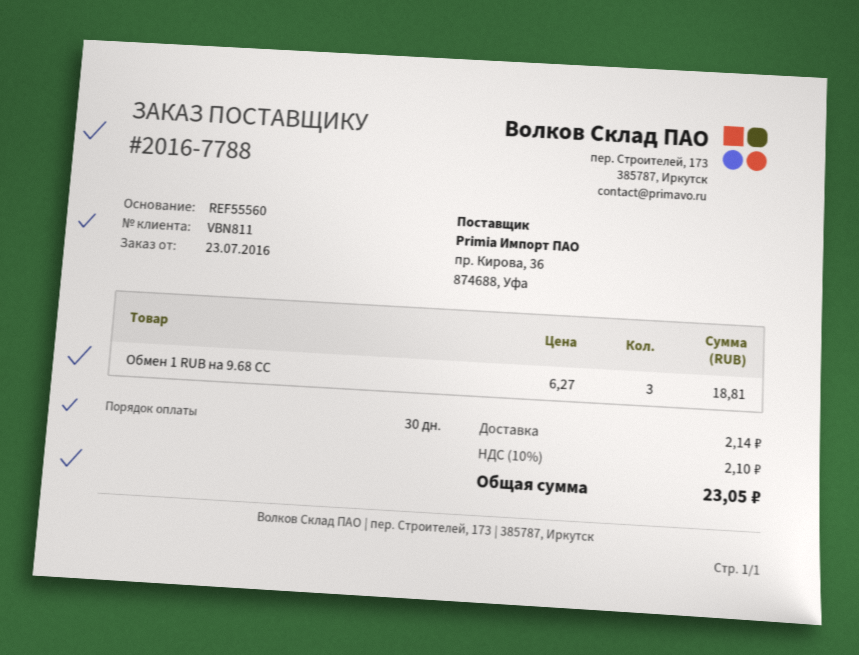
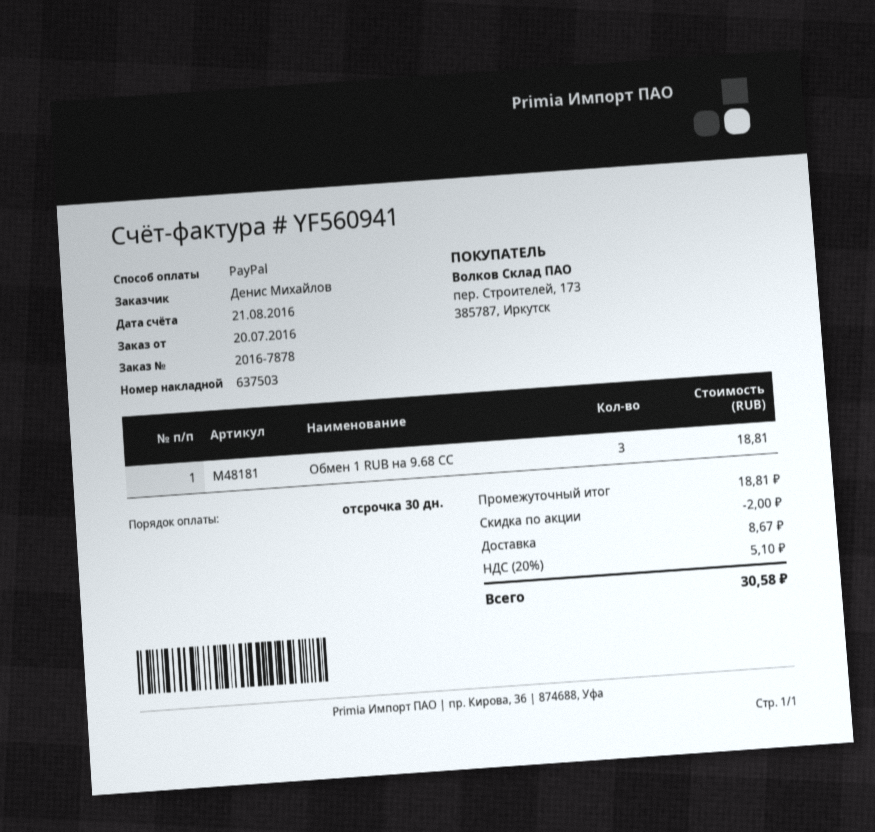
order number: 2016-7788 -> 2016-7878
order date: 2016-07-23 -> 2016-07-20
discount: none -> 2.00
shipping: 2.14 -> 8.67
tax: 10% = 2.10 -> 20% = 5.10
total: 23.05 -> 30.58

